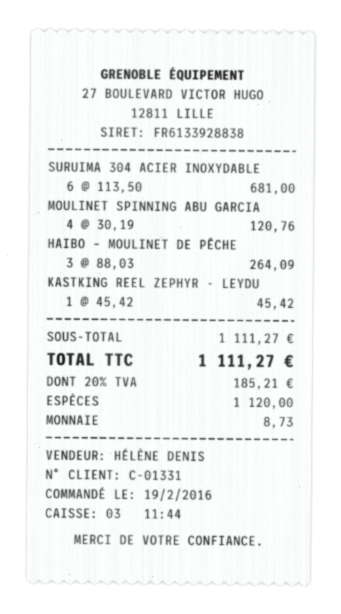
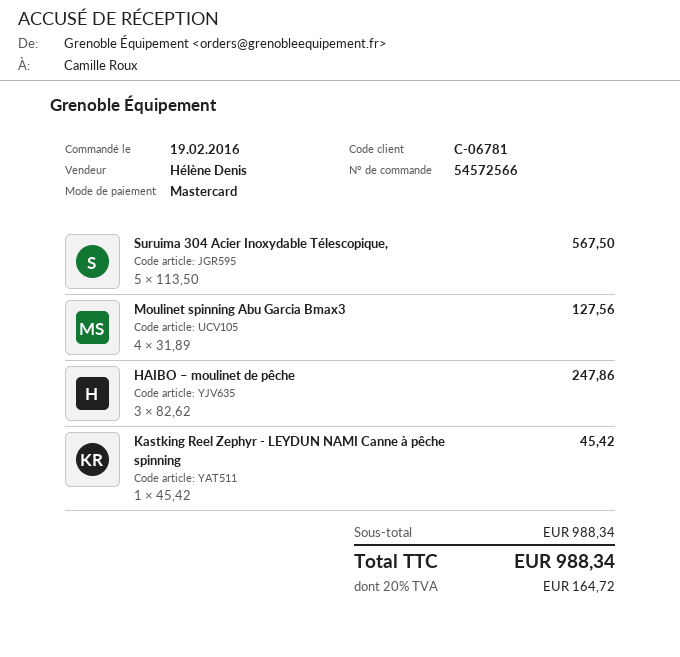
customer number: C-01331 -> C-06781
payment method: cash -> Mastercard
SURUIMA 304 ACIER INOXYDABLE: 6 x 113.50 = 681.00 -> 5 x 113.50 = 567.50
MOULINET SPINNING ABU GARCIA: 4 x 30.19 = 120.76 -> 4 x 31.89 = 127.56
HAIBO – MOULINET DE PÊCHE: 3 x 88.03 = 264.09 -> 3 x 82.62 = 247.86
subtotal: 1111.27 -> 988.34
tax: 20% = 185.21 -> 20% = 164.72
total: 1111.27 -> 988.34

